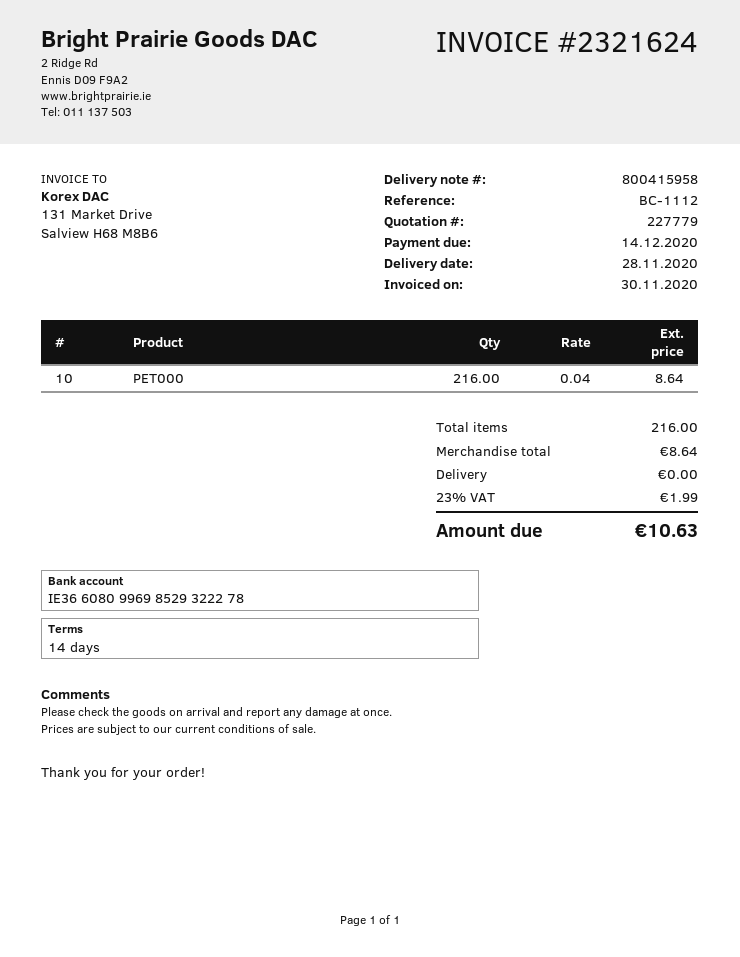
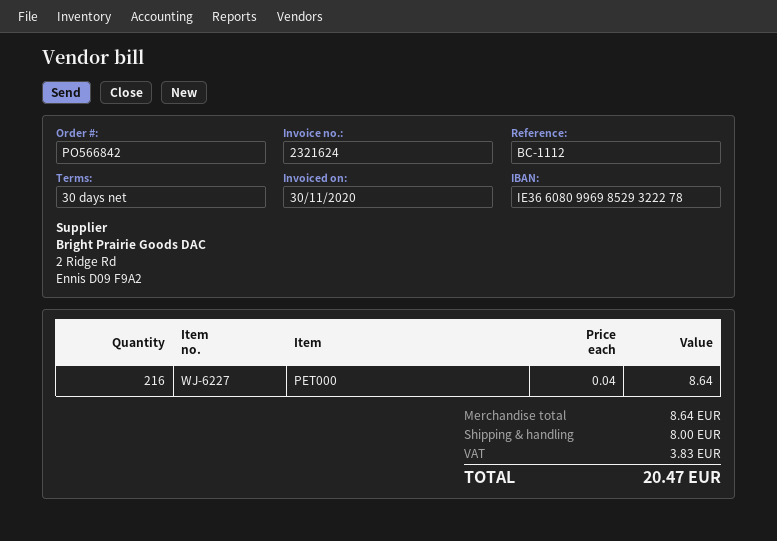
payment terms: 14 days -> 30 days
shipping: 0.00 -> 8.00
tax: 1.99 -> 3.83
total: 10.63 -> 20.47

